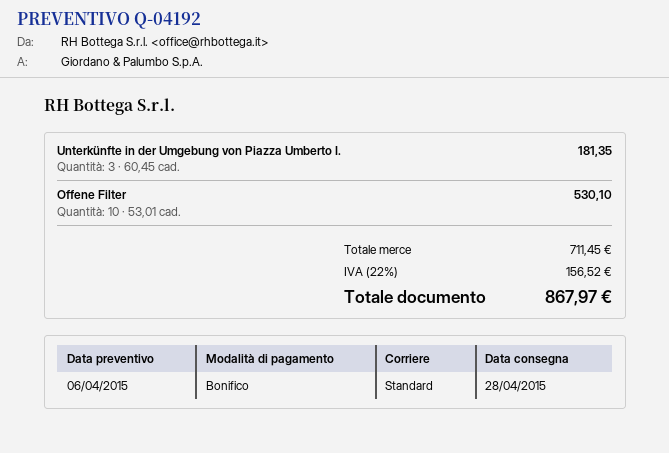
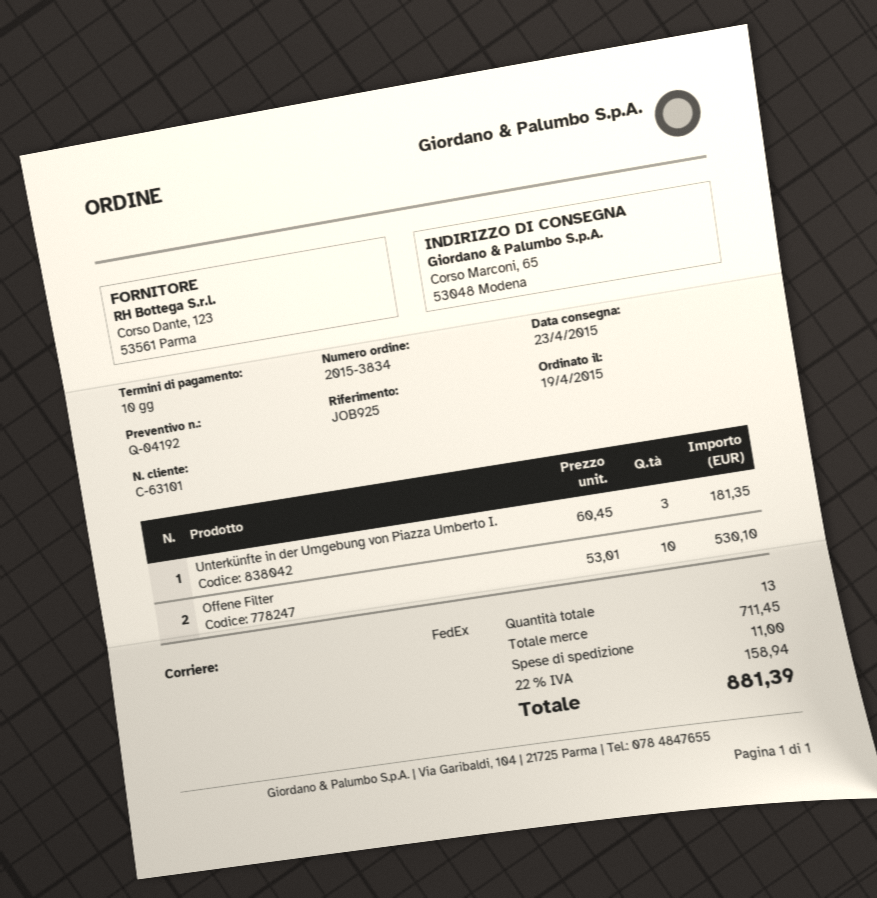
delivery date: 2015-04-28 -> 2015-04-23
shipping method: standard -> FedEx
shipping: none -> 11.00
tax: 22% = 156.52 -> 22% = 158.94
total: 867.97 -> 881.39

